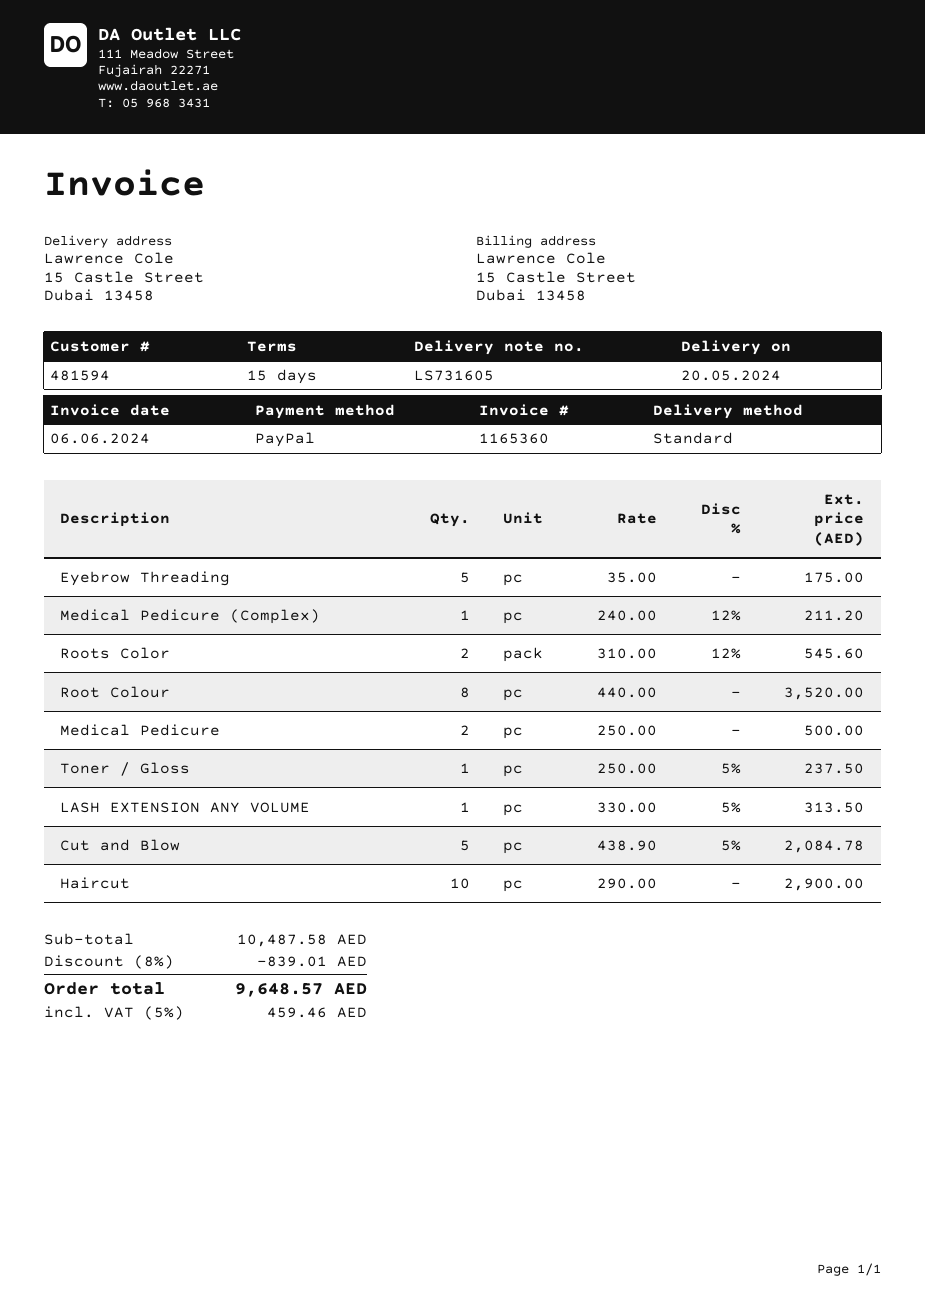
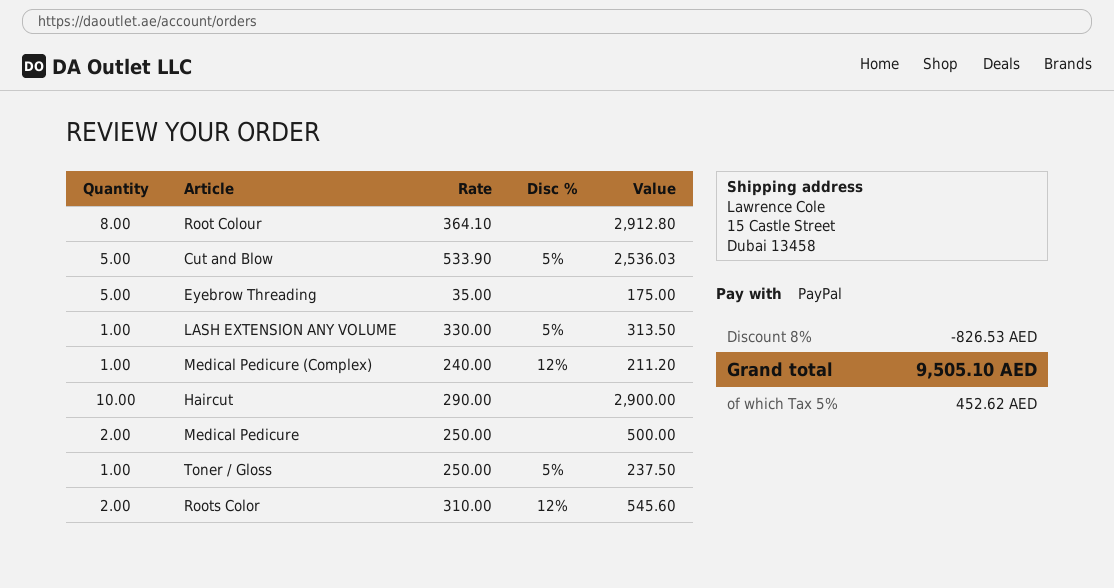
Root Colour: 8 x 440.00 = 3520.00 -> 8 x 364.10 = 2912.80
Cut and Blow: 5 x 438.90 - 5% = 2084.78 -> 5 x 533.90 - 5% = 2536.03
discount: 8% = 839.01 -> 8% = 826.53
tax: 5% = 459.46 -> 5% = 452.62
total: 9648.57 -> 9505.10

